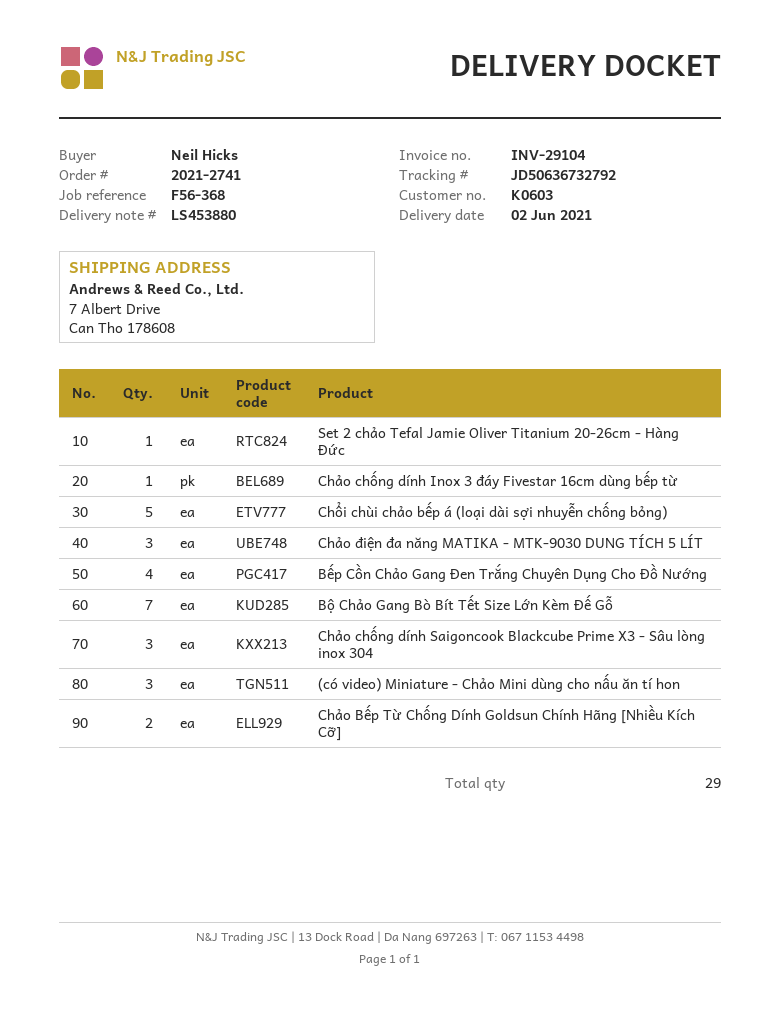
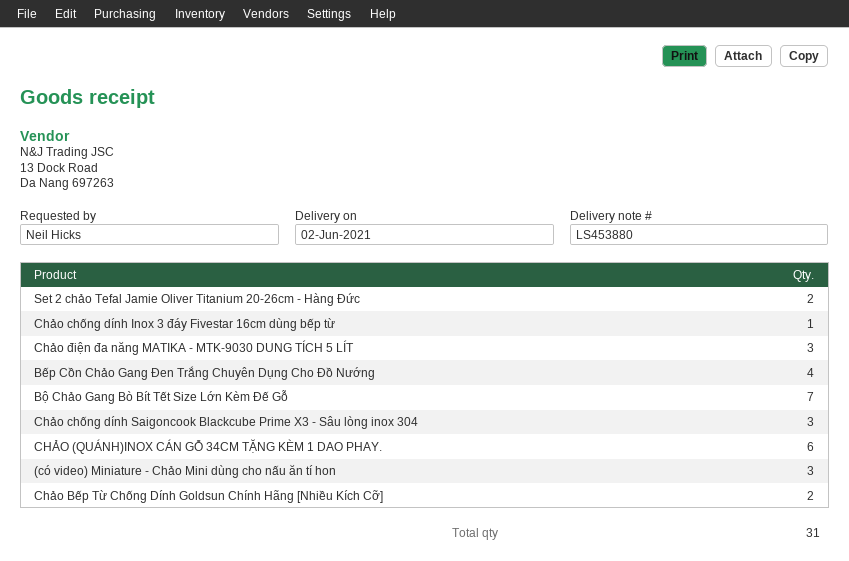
Set 2 chảo Tefal Jamie Oliver Titanium 20-26cm - Hàng Đức: 1 -> 2
Chổi chùi chảo bếp á (loại dài sợi nhuyễn chống bỏng): 5 -> none
CHẢO (QUÁNH)INOX CÁN GỖ 34CM TẶNG KÈM 1 DAO PHAY.: none -> 6
total quantity: 29 -> 31

